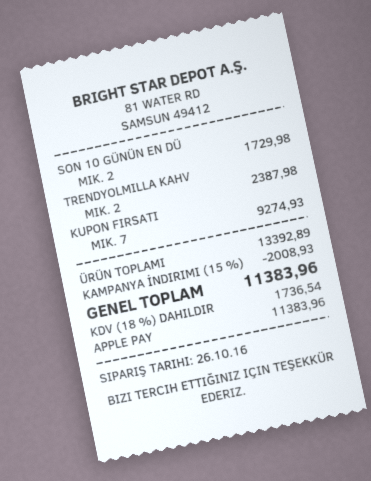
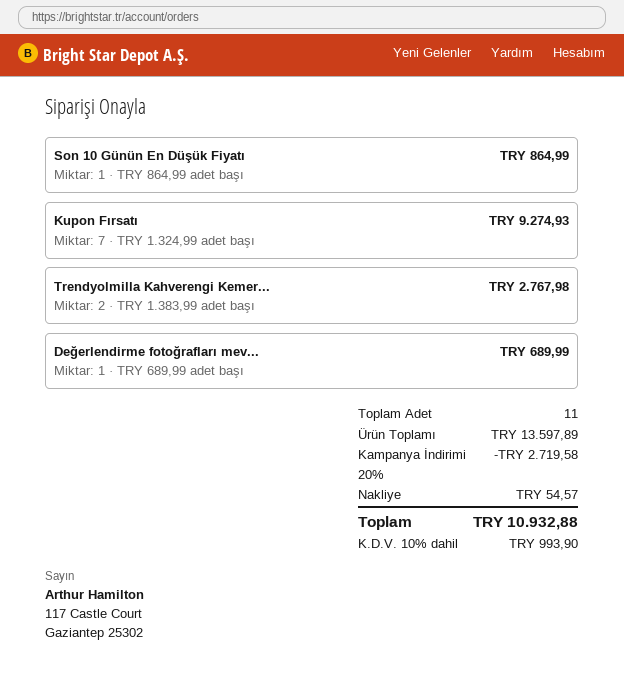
SON 10 GÜNÜN EN DÜ: 2 for 1729.98 -> 1 for 864.99
TRENDYOLMILLA KAHV: 2 for 2387.98 -> 2 for 2767.98
Değerlendirme fotoğrafları mev...: none -> 1 for 689.99
subtotal: 13392.89 -> 13597.89
discount: 15% = 2008.93 -> 20% = 2719.58
shipping: none -> 54.57
tax: 18% = 1736.54 -> 10% = 993.90
total: 11383.96 -> 10932.88

